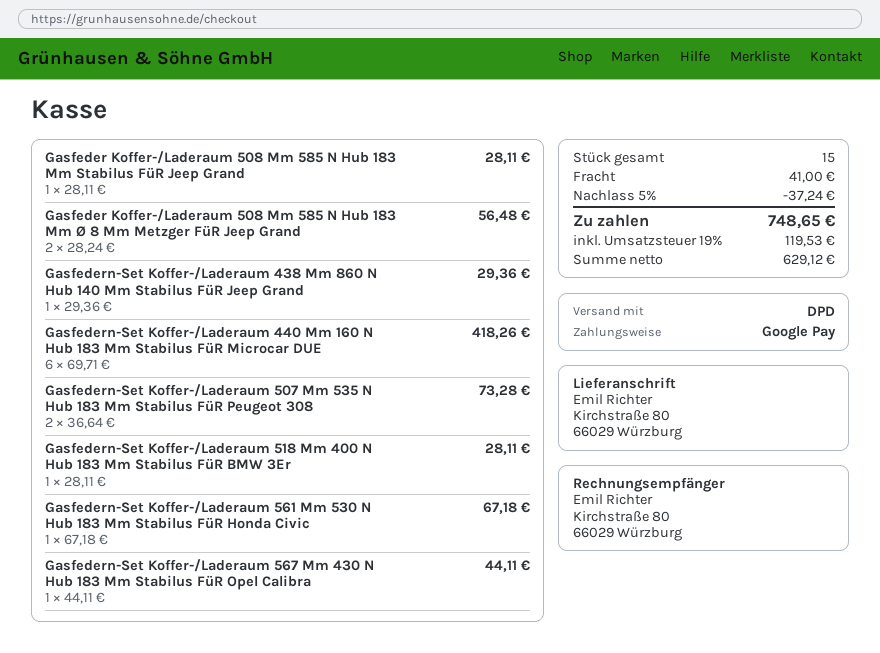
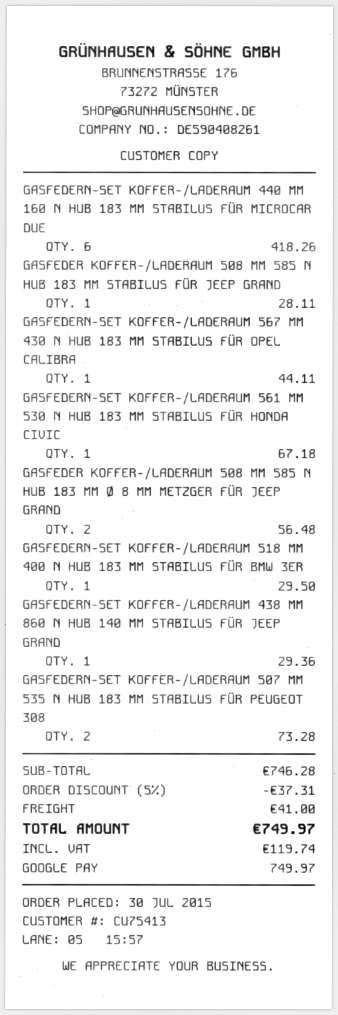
Gasfedern-Set Koffer-/Laderaum 518 Mm 400 N Hub 183 Mm Stabilus FüR BMW 3Er: 1 for 28.11 -> 1 for 29.50
discount: 5% = 37.24 -> 5% = 37.31
tax: 119.53 -> 119.74
total: 748.65 -> 749.97

